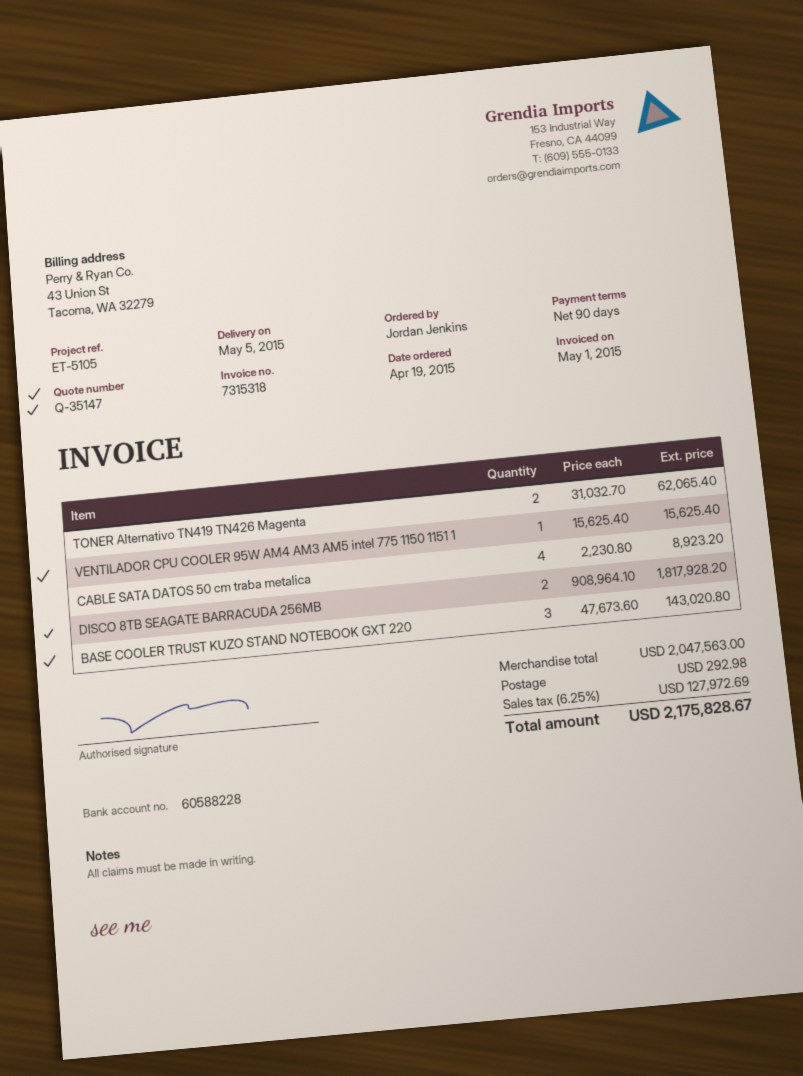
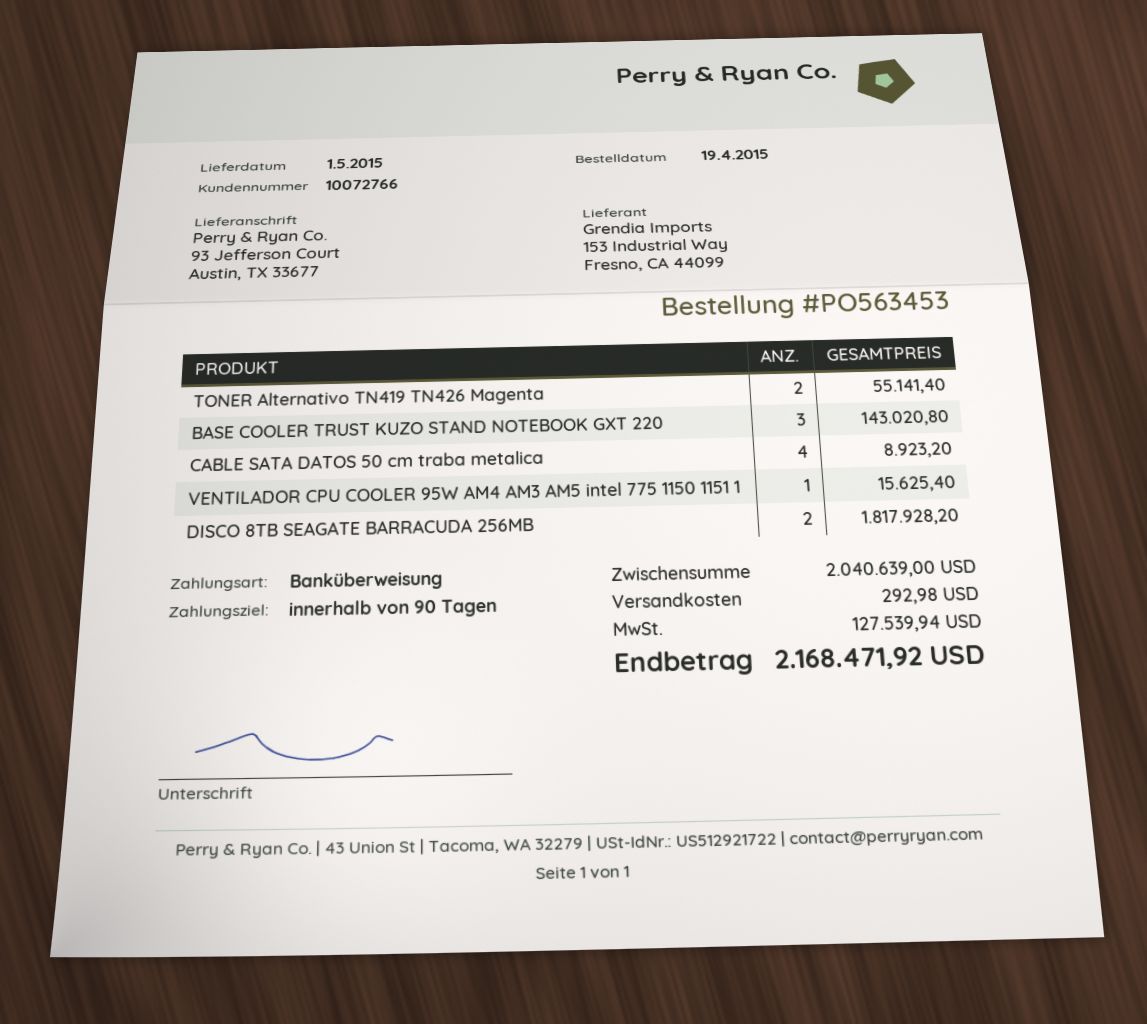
delivery date: 2015-05-05 -> 2015-05-01
TONER Alternativo TN419 TN426 Magenta: 2 for 62065.40 -> 2 for 55141.40
subtotal: 2047563.00 -> 2040639.00
tax: 127972.69 -> 127539.94
total: 2175828.67 -> 2168471.92

